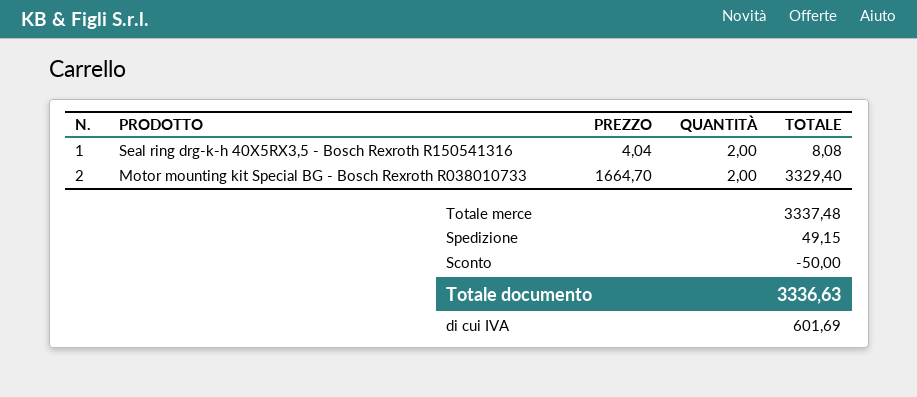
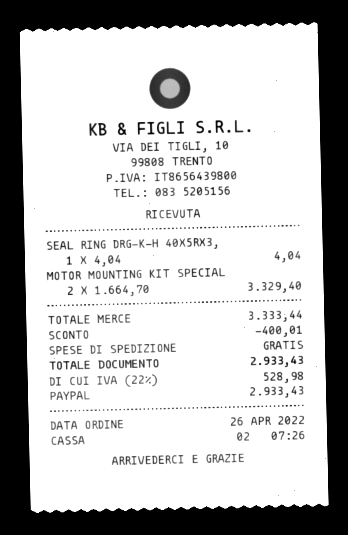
Seal ring drg-k-h 40X5RX3,5 - Bosch Rexroth R150541316: 2 x 4.04 = 8.08 -> 1 x 4.04 = 4.04
subtotal: 3337.48 -> 3333.44
discount: 50.00 -> 400.01
shipping: 49.15 -> 0.00
tax: 601.69 -> 528.98
total: 3336.63 -> 2933.43

